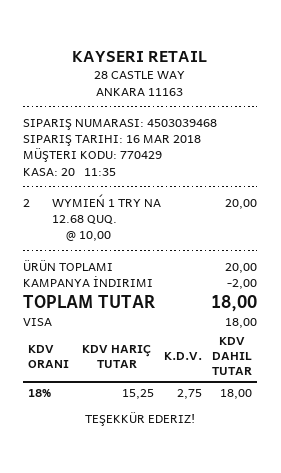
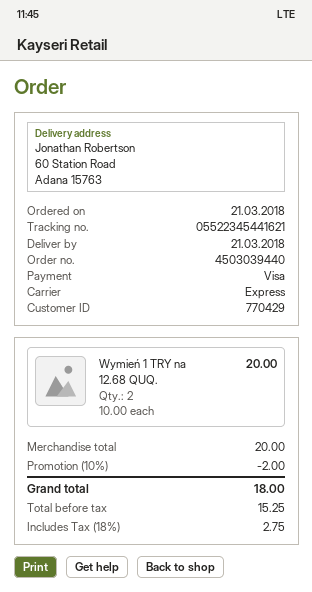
order number: 4503039468 -> 4503039440
order date: 2018-03-16 -> 2018-03-21

